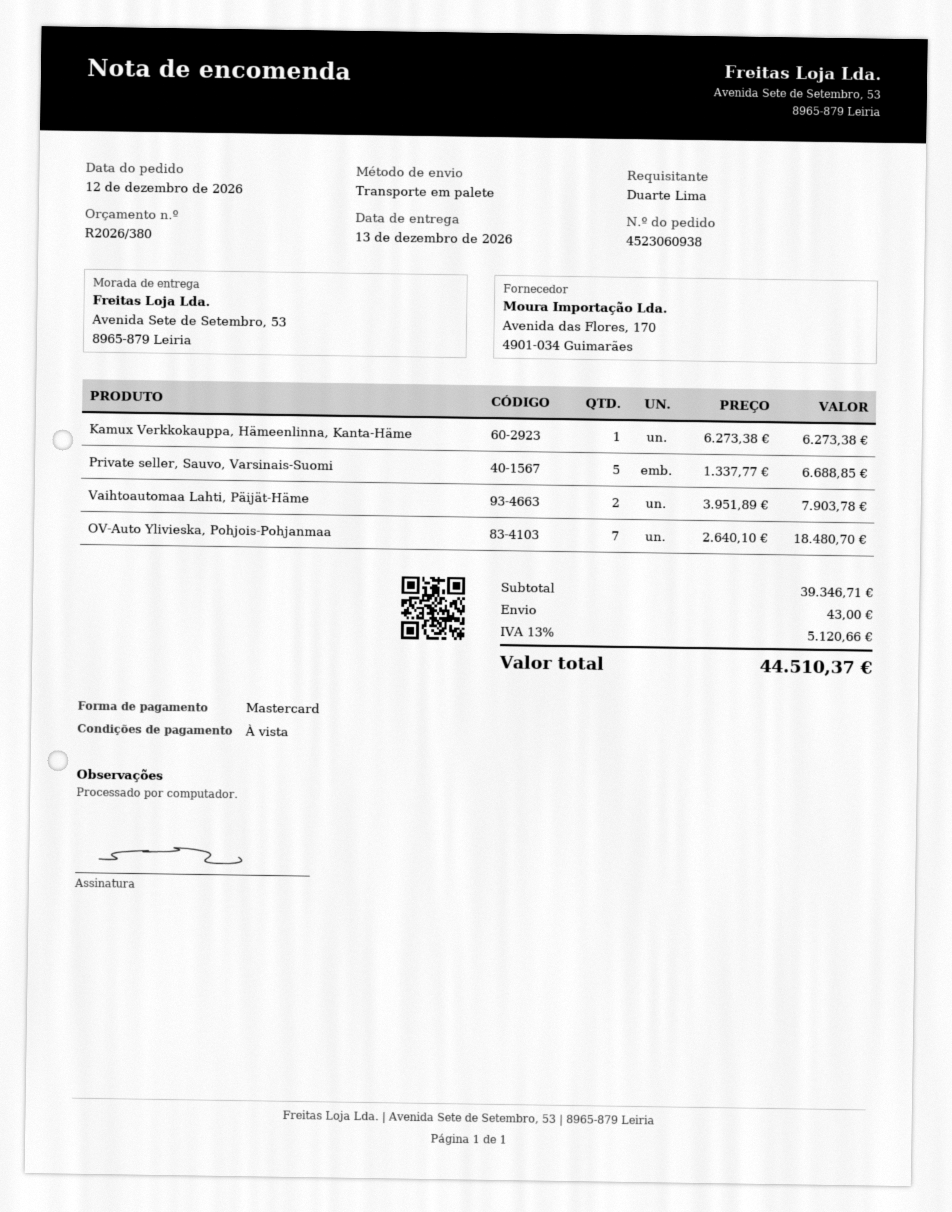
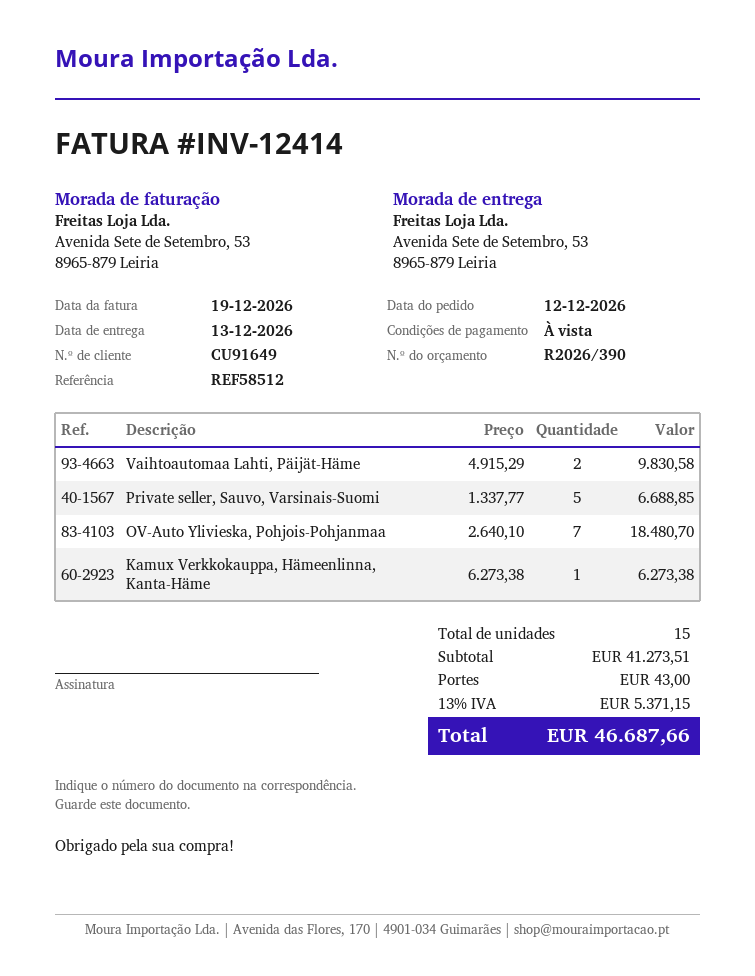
quote number: R2026/380 -> R2026/390
Vaihtoautomaa Lahti, Päijät-Häme: 2 x 3951.89 = 7903.78 -> 2 x 4915.29 = 9830.58
subtotal: 39346.71 -> 41273.51
tax: 13% = 5120.66 -> 13% = 5371.15
total: 44510.37 -> 46687.66

